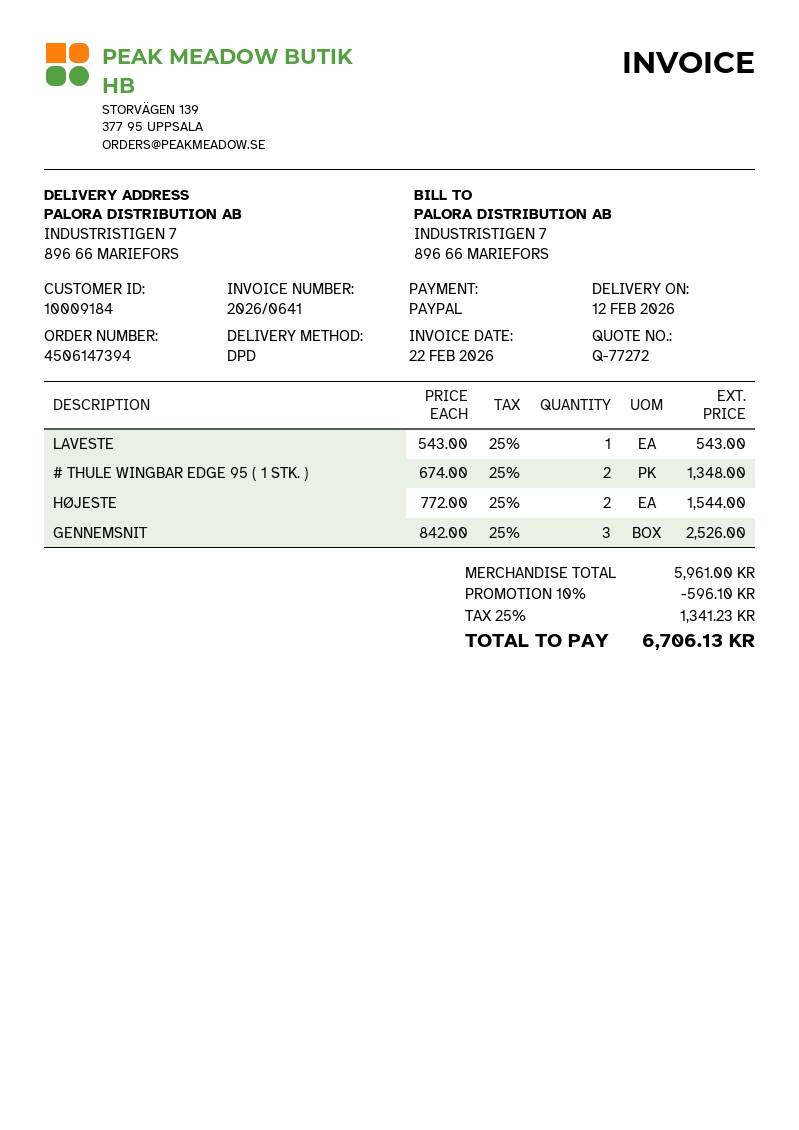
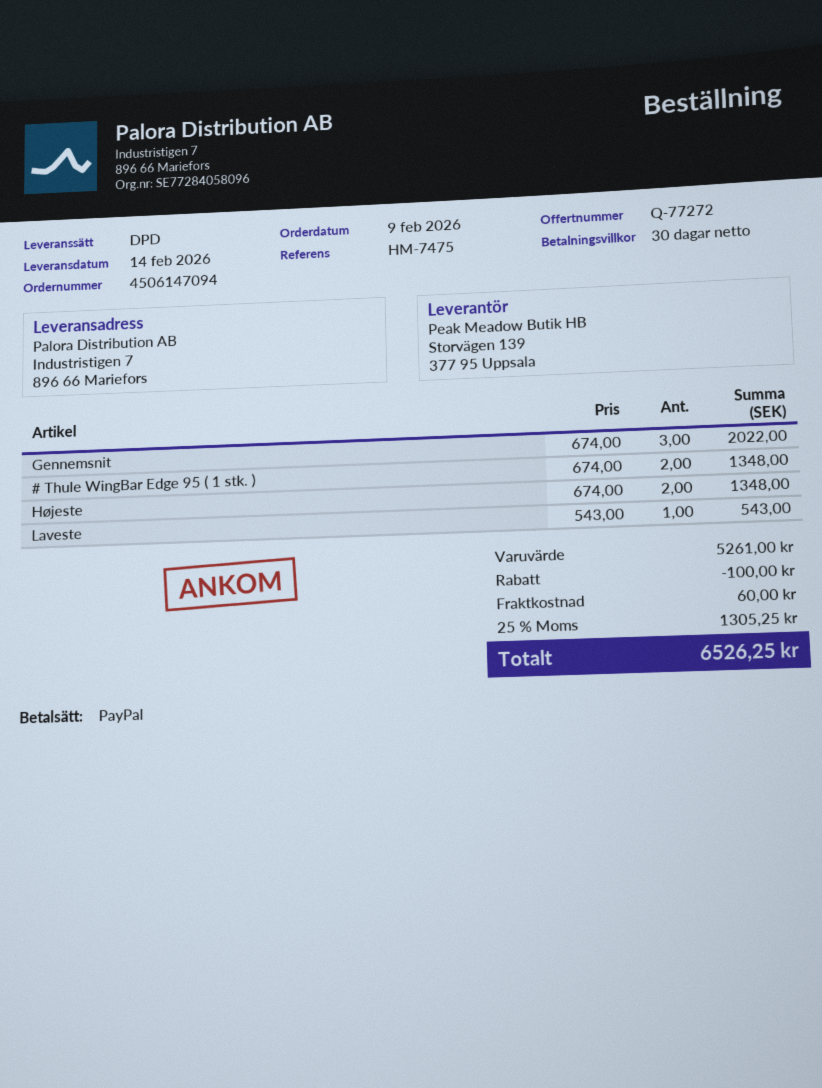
order number: 4506147394 -> 4506147094
delivery date: 2026-02-12 -> 2026-02-14
HØJESTE: 2 x 772.00 = 1544.00 -> 2 x 674.00 = 1348.00
GENNEMSNIT: 3 x 842.00 = 2526.00 -> 3 x 674.00 = 2022.00
subtotal: 5961.00 -> 5261.00
discount: 596.10 -> 100.00
shipping: none -> 60.00
tax: 25% = 1341.23 -> 25% = 1305.25
total: 6706.13 -> 6526.25

